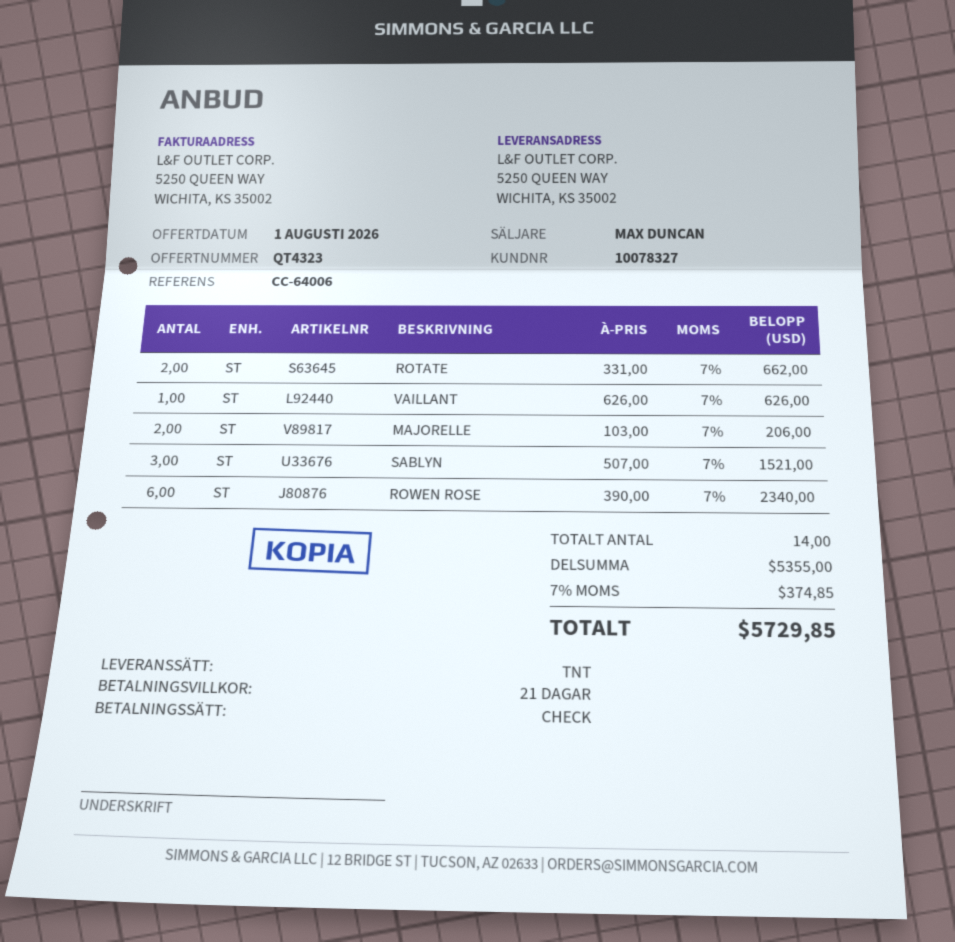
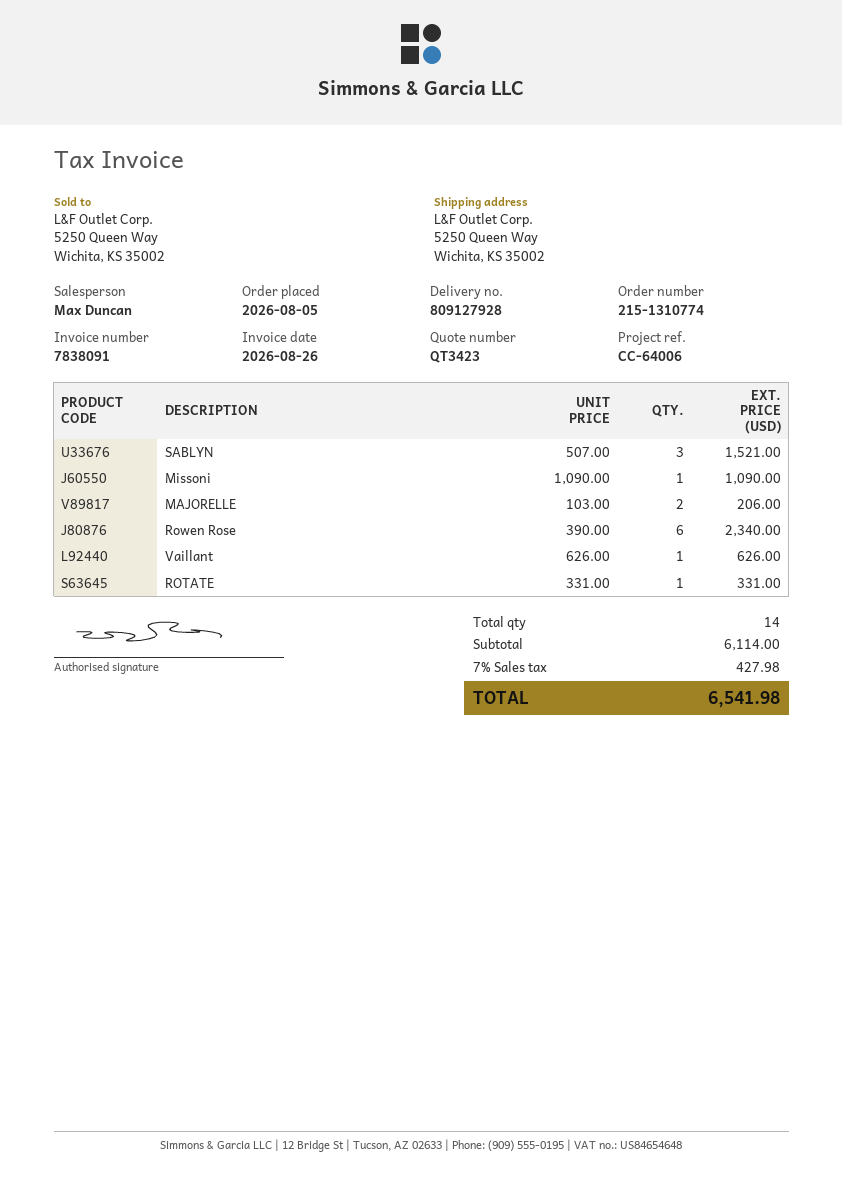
quote number: QT4323 -> QT3423
ROTATE: 2 x 331.00 = 662.00 -> 1 x 331.00 = 331.00
Missoni: none -> 1 x 1090.00 = 1090.00
subtotal: 5355.00 -> 6114.00
tax: 7% = 374.85 -> 7% = 427.98
total: 5729.85 -> 6541.98

